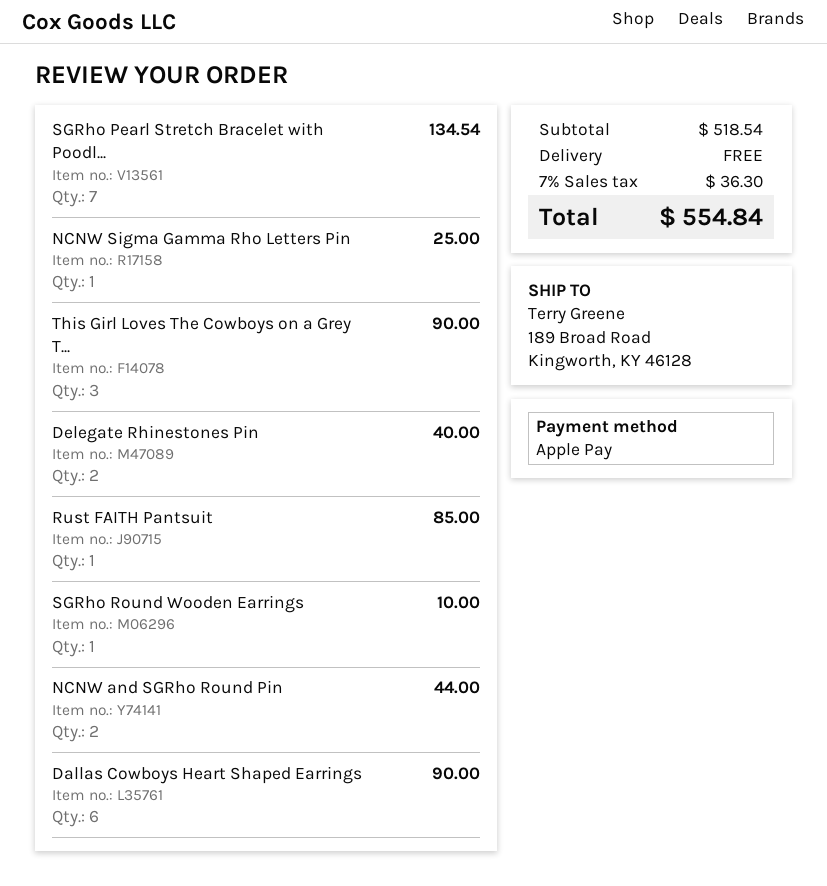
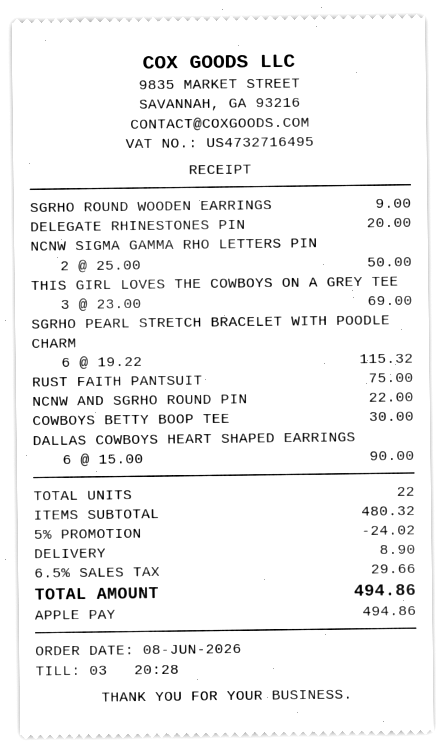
SGRho Pearl Stretch Bracelet with Poodl...: 7 for 134.54 -> 6 for 115.32
NCNW Sigma Gamma Rho Letters Pin: 1 for 25.00 -> 2 for 50.00
This Girl Loves The Cowboys on a Grey T...: 3 for 90.00 -> 3 for 69.00
Delegate Rhinestones Pin: 2 for 40.00 -> 1 for 20.00
Rust FAITH Pantsuit: 1 for 85.00 -> 1 for 75.00
SGRho Round Wooden Earrings: 1 for 10.00 -> 1 for 9.00
NCNW and SGRho Round Pin: 2 for 44.00 -> 1 for 22.00
COWBOYS BETTY BOOP TEE: none -> 1 for 30.00
subtotal: 518.54 -> 480.32
discount: none -> 5% = 24.02
shipping: 0.00 -> 8.90
tax: 7% = 36.30 -> 6.5% = 29.66
total: 554.84 -> 494.86

